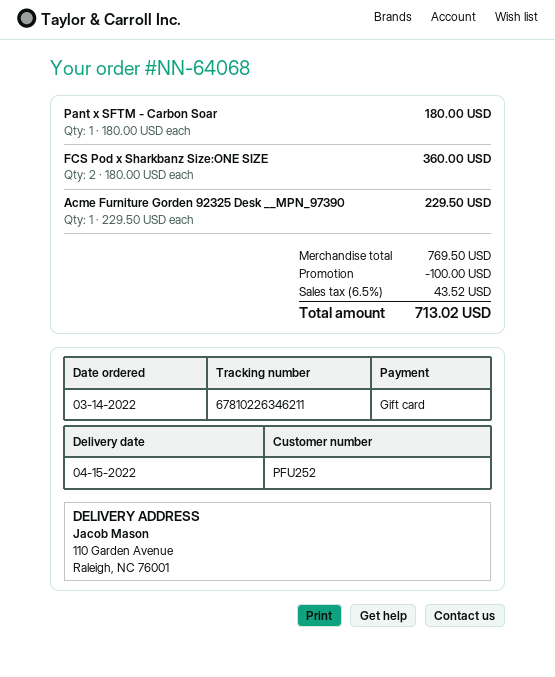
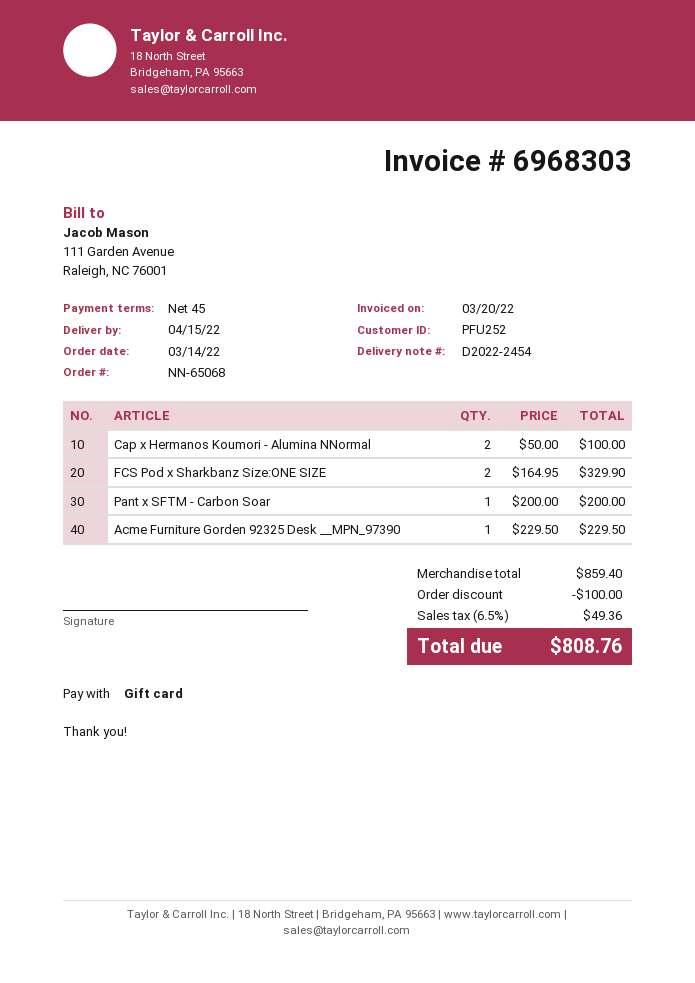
order number: NN-64068 -> NN-65068
Pant x SFTM - Carbon Soar: 1 x 180.00 = 180.00 -> 1 x 200.00 = 200.00
FCS Pod x Sharkbanz Size:ONE SIZE: 2 x 180.00 = 360.00 -> 2 x 164.95 = 329.90
Cap x Hermanos Koumori - Alumina NNormal: none -> 2 x 50.00 = 100.00
subtotal: 769.50 -> 859.40
tax: 6.5% = 43.52 -> 6.5% = 49.36
total: 713.02 -> 808.76

